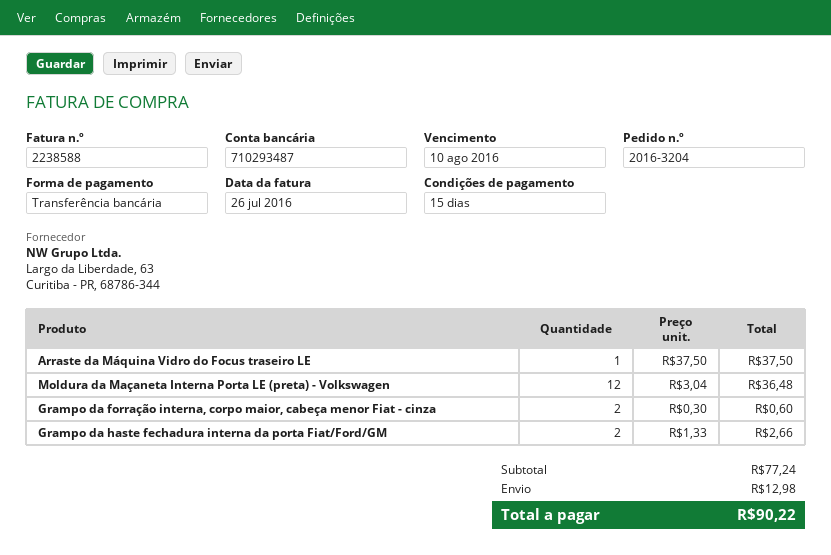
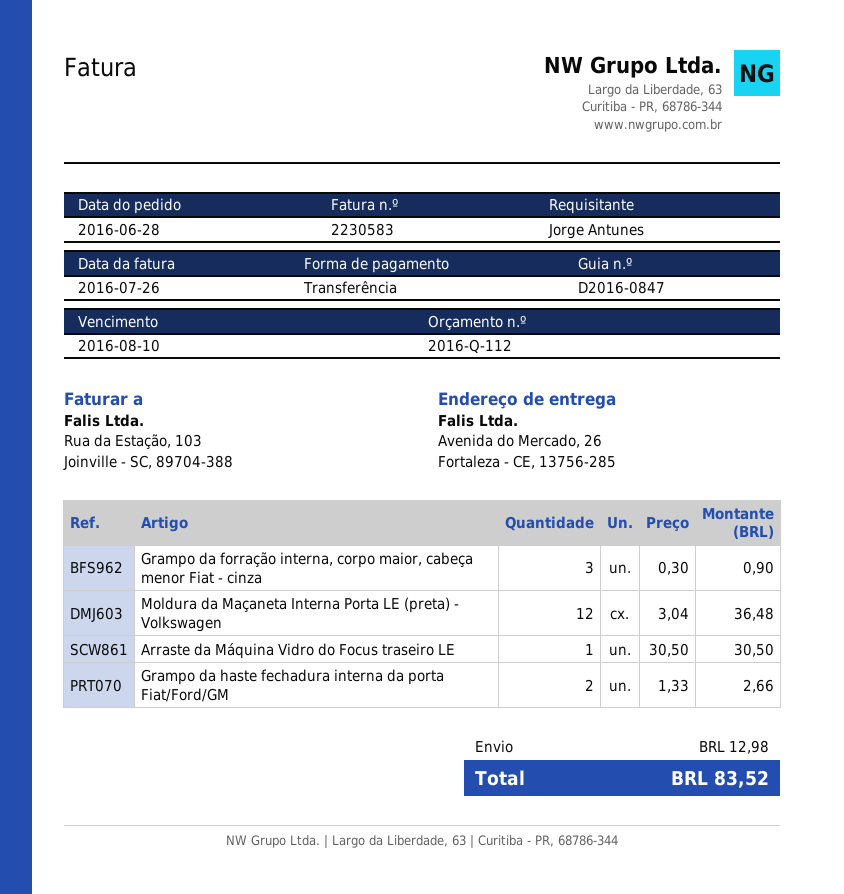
invoice number: 2238588 -> 2230583
Arraste da Máquina Vidro do Focus traseiro LE: 1 x 37.50 = 37.50 -> 1 x 30.50 = 30.50
Grampo da forração interna, corpo maior, cabeça menor Fiat - cinza: 2 x 0.30 = 0.60 -> 3 x 0.30 = 0.90
total: 90.22 -> 83.52

